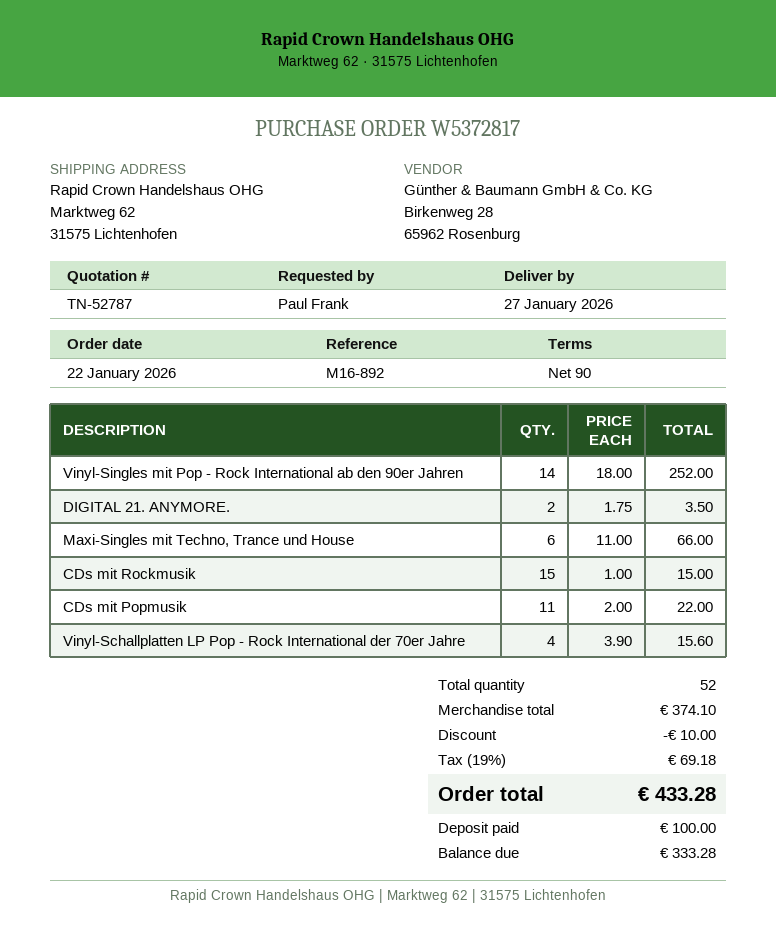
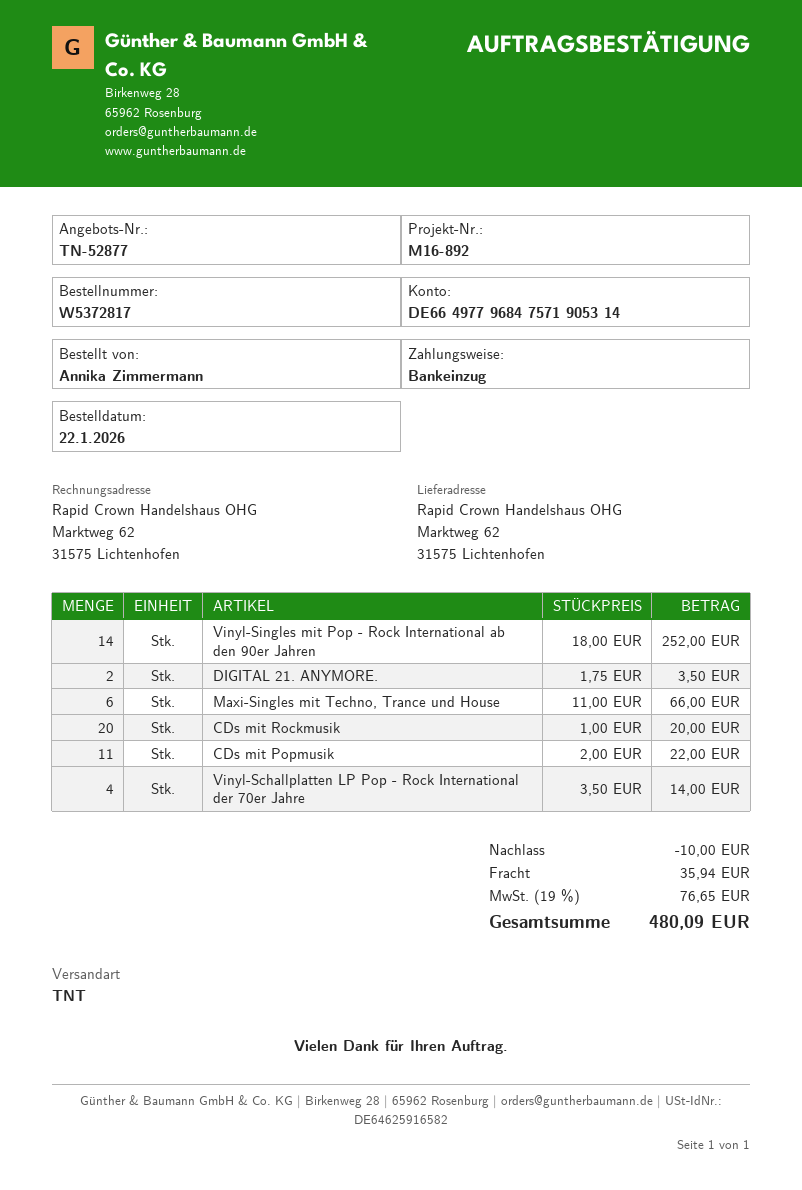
quote number: TN-52787 -> TN-52877
ordered by: Paul Frank -> Annika Zimmermann
CDs mit Rockmusik: 15 x 1.00 = 15.00 -> 20 x 1.00 = 20.00
Vinyl-Schallplatten LP Pop - Rock International der 70er Jahre: 4 x 3.90 = 15.60 -> 4 x 3.50 = 14.00
shipping: none -> 35.94
tax: 19% = 69.18 -> 19% = 76.65
total: 433.28 -> 480.09

